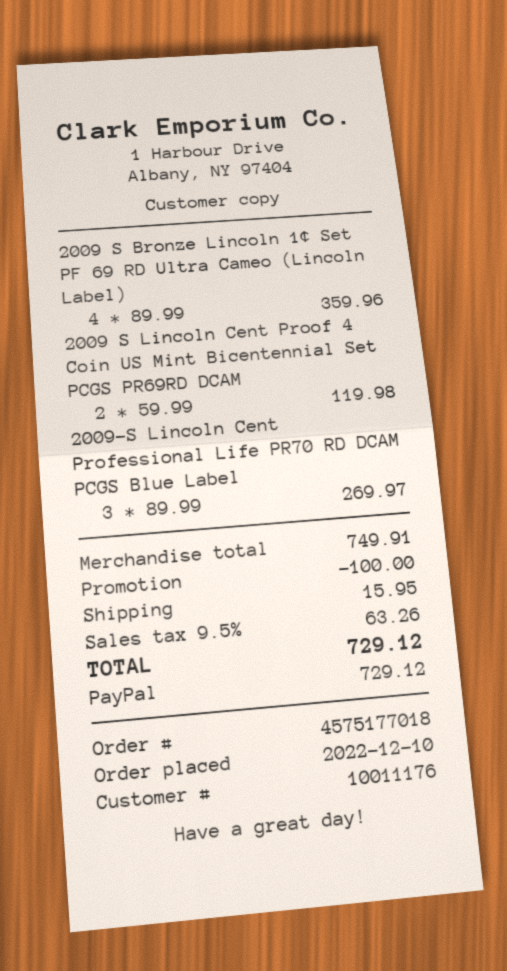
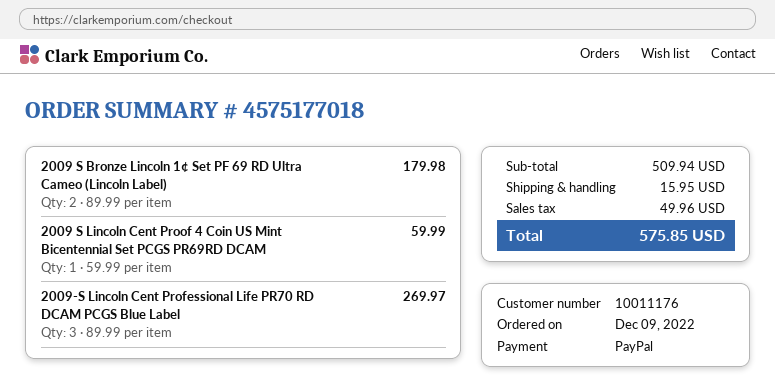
order date: 2022-12-10 -> 2022-12-09
2009 S Bronze Lincoln 1¢ Set PF 69 RD Ultra Cameo (Lincoln Label): 4 x 89.99 = 359.96 -> 2 x 89.99 = 179.98
2009 S Lincoln Cent Proof 4 Coin US Mint Bicentennial Set PCGS PR69RD DCAM: 2 x 59.99 = 119.98 -> 1 x 59.99 = 59.99
subtotal: 749.91 -> 509.94
discount: 100.00 -> none
tax: 63.26 -> 49.96
total: 729.12 -> 575.85

